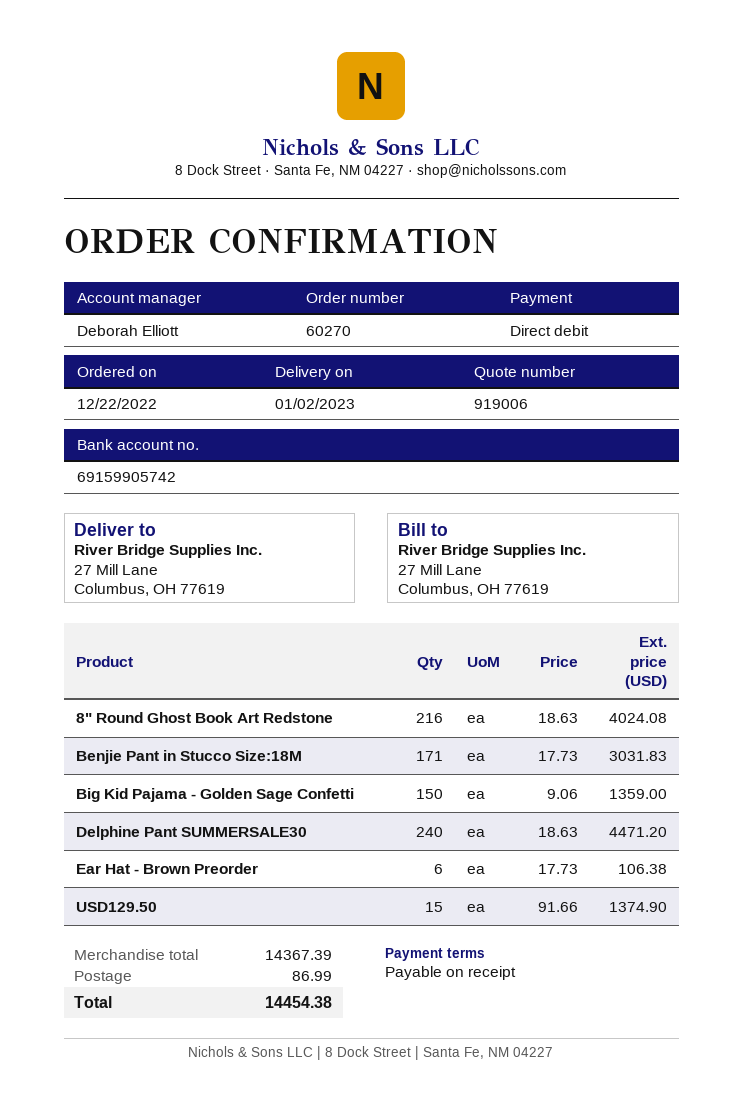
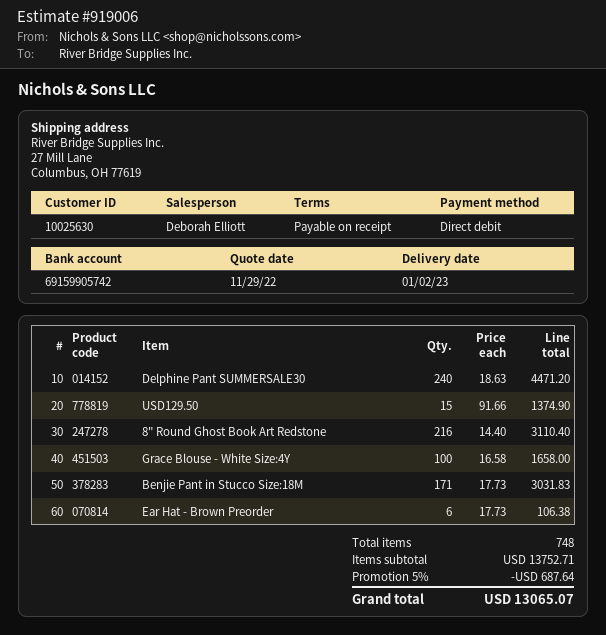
8" Round Ghost Book Art Redstone: 216 x 18.63 = 4024.08 -> 216 x 14.40 = 3110.40
Big Kid Pajama - Golden Sage Confetti: 150 x 9.06 = 1359.00 -> none
Grace Blouse - White Size:4Y: none -> 100 x 16.58 = 1658.00
subtotal: 14367.39 -> 13752.71
discount: none -> 5% = 687.64
shipping: 86.99 -> none
total: 14454.38 -> 13065.07

